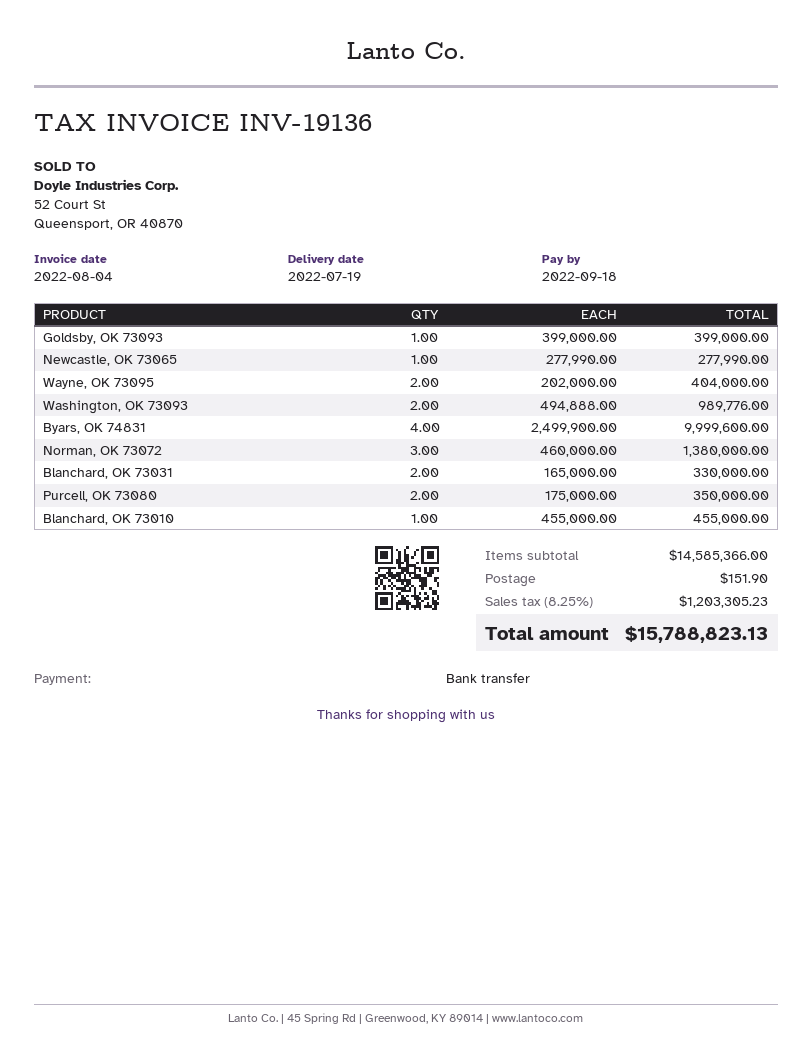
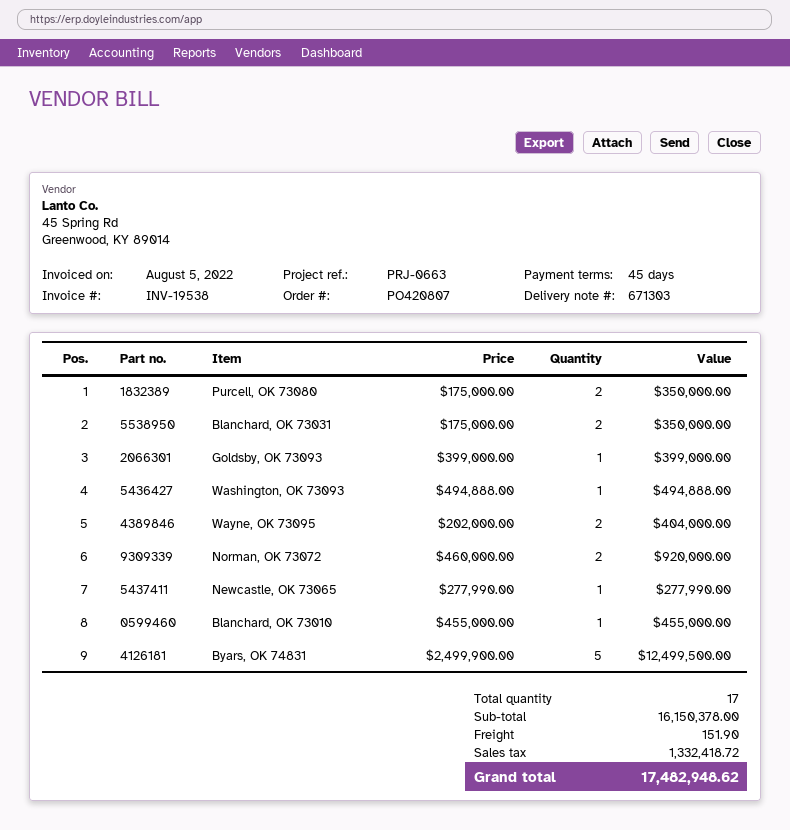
invoice number: INV-19136 -> INV-19538
invoice date: 2022-08-04 -> 2022-08-05
Washington, OK 73093: 2 x 494888.00 = 989776.00 -> 1 x 494888.00 = 494888.00
Byars, OK 74831: 4 x 2499900.00 = 9999600.00 -> 5 x 2499900.00 = 12499500.00
Norman, OK 73072: 3 x 460000.00 = 1380000.00 -> 2 x 460000.00 = 920000.00
Blanchard, OK 73031: 2 x 165000.00 = 330000.00 -> 2 x 175000.00 = 350000.00
subtotal: 14585366.00 -> 16150378.00
tax: 1203305.23 -> 1332418.72
total: 15788823.13 -> 17482948.62

